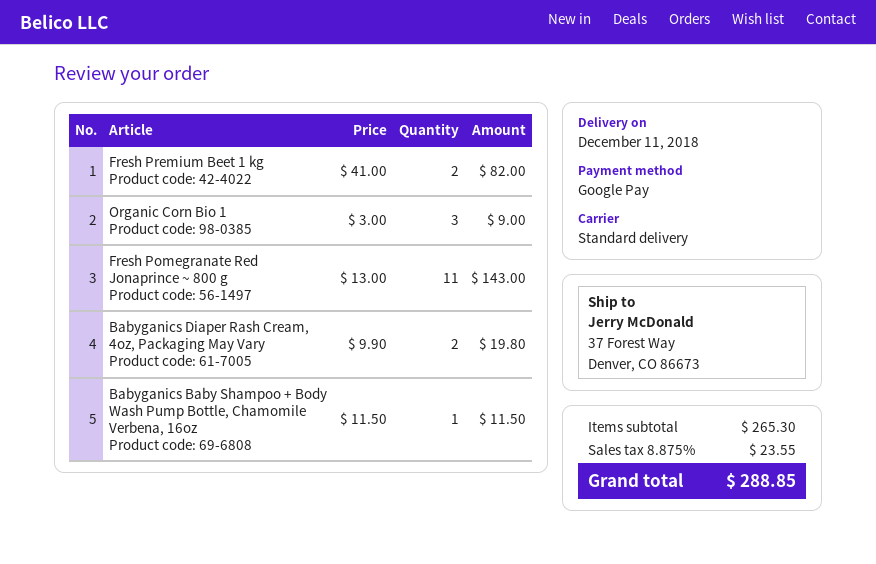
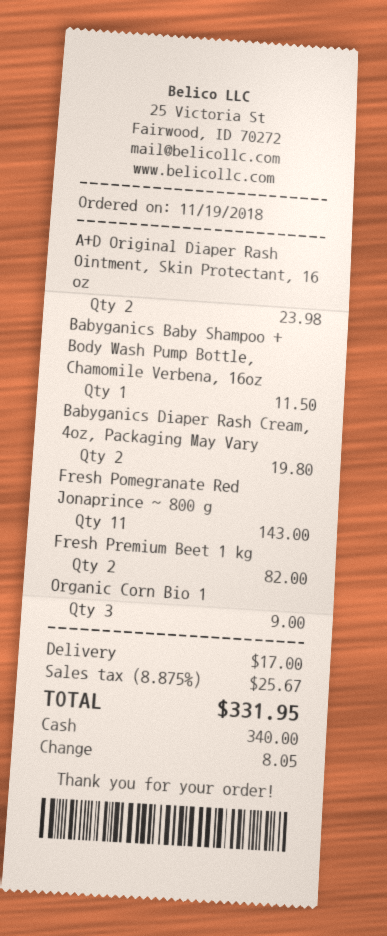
payment method: Google Pay -> cash
A+D Original Diaper Rash Ointment, Skin Protectant, 16 oz: none -> 2 for 23.98
shipping: none -> 17.00
tax: 8.875% = 23.55 -> 8.875% = 25.67
total: 288.85 -> 331.95

